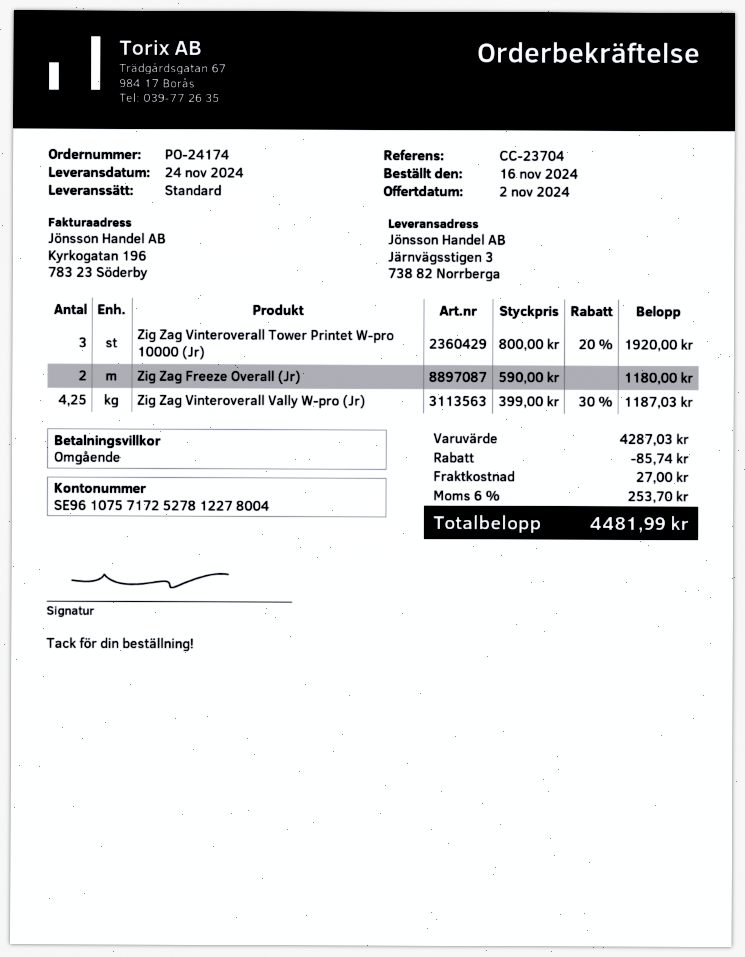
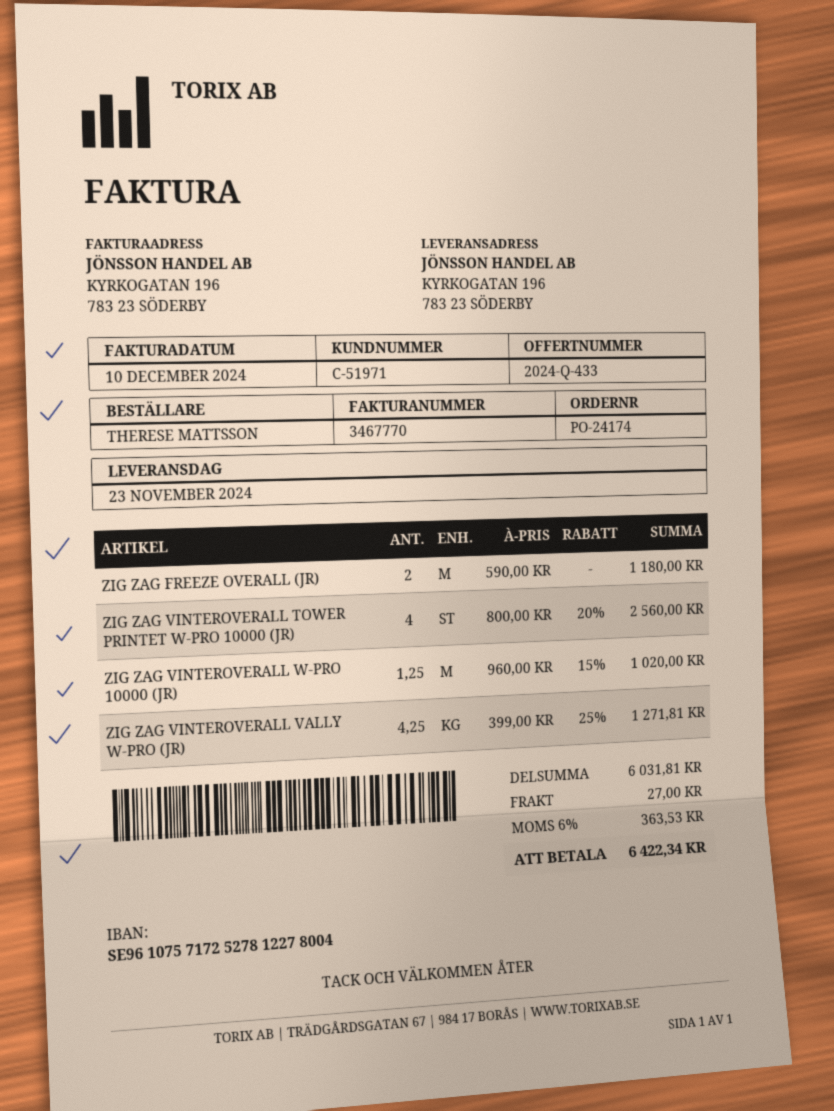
delivery date: 2024-11-24 -> 2024-11-23
ship to: Järnvägsstigen 3, 738 82 Norrberga -> KYRKOGATAN 196, 783 23 SÖDERBY
Zig Zag Vinteroverall Tower Printet W-pro 10000 (Jr): 3 x 800.00 - 20% = 1920.00 -> 4 x 800.00 - 20% = 2560.00
Zig Zag Vinteroverall Vally W-pro (Jr): 4.25 x 399.00 - 30% = 1187.03 -> 4.25 x 399.00 - 25% = 1271.81
ZIG ZAG VINTEROVERALL W-PRO 10000 (JR): none -> 1.25 x 960.00 - 15% = 1020.00
subtotal: 4287.03 -> 6031.81
discount: 85.74 -> none
tax: 6% = 253.70 -> 6% = 363.53
total: 4481.99 -> 6422.34

